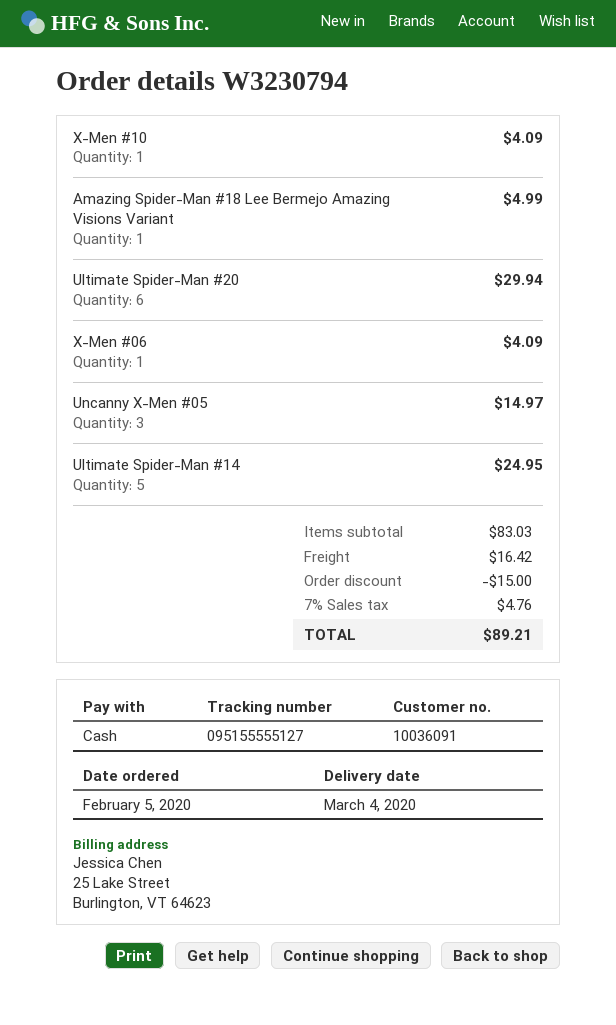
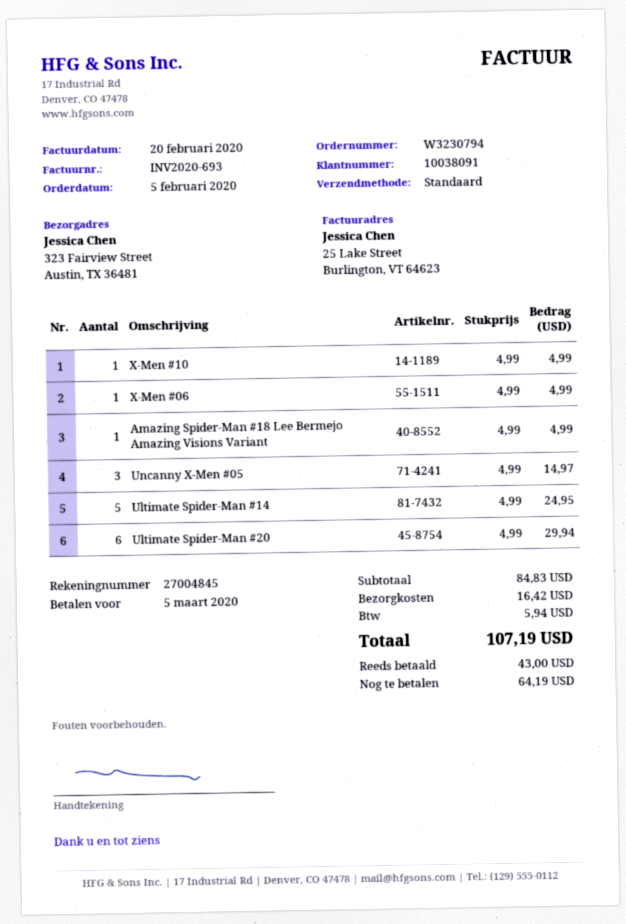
customer number: 10036091 -> 10038091
X-Men #10: 1 for 4.09 -> 1 for 4.99
X-Men #06: 1 for 4.09 -> 1 for 4.99
subtotal: 83.03 -> 84.83
discount: 15.00 -> none
tax: 4.76 -> 5.94
total: 89.21 -> 107.19

